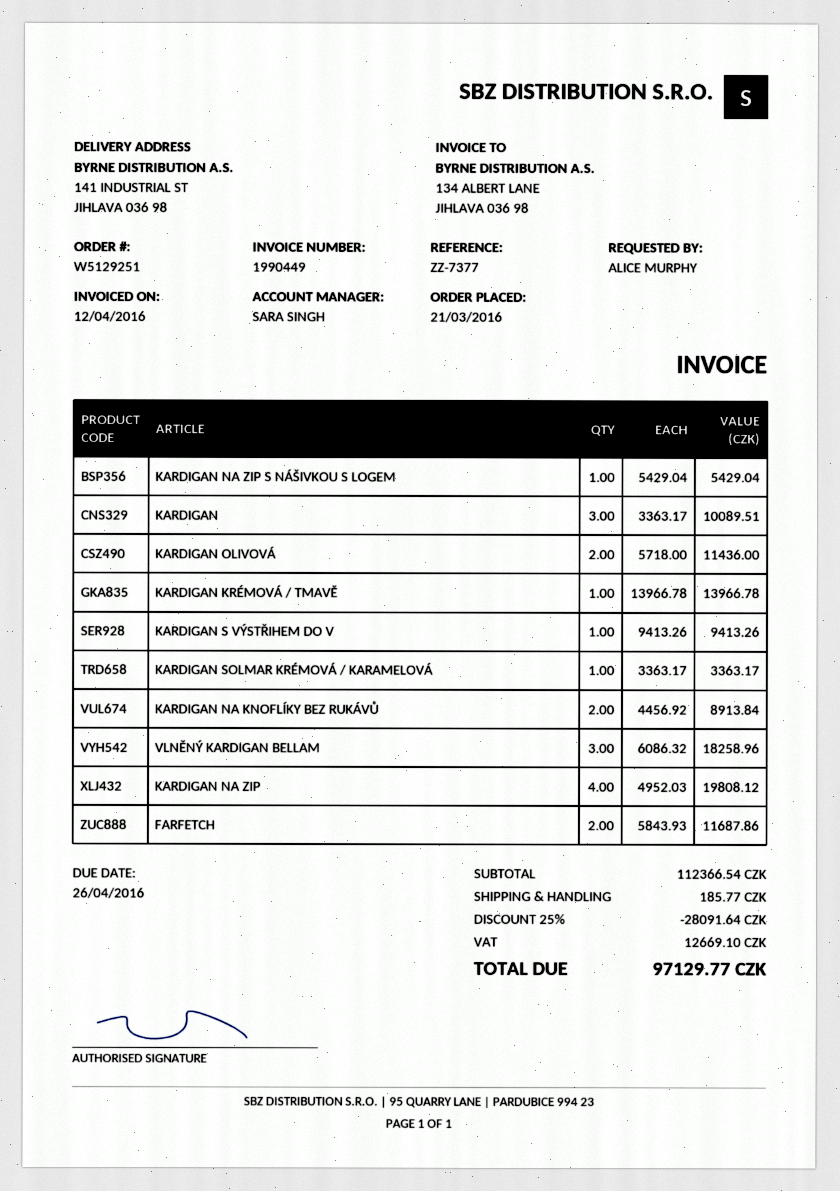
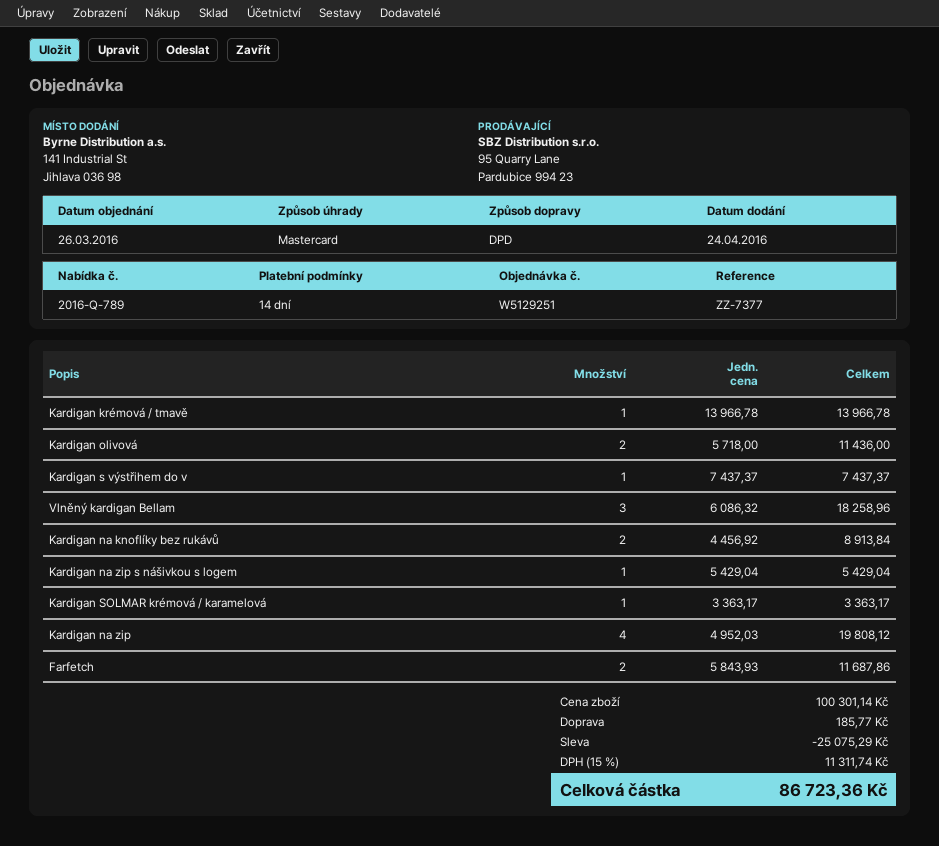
order date: 2016-03-21 -> 2016-03-26
KARDIGAN: 3 x 3363.17 = 10089.51 -> none
KARDIGAN S VÝSTŘIHEM DO V: 1 x 9413.26 = 9413.26 -> 1 x 7437.37 = 7437.37
subtotal: 112366.54 -> 100301.14
discount: 28091.64 -> 25075.29
tax: 12669.10 -> 11311.74
total: 97129.77 -> 86723.36

